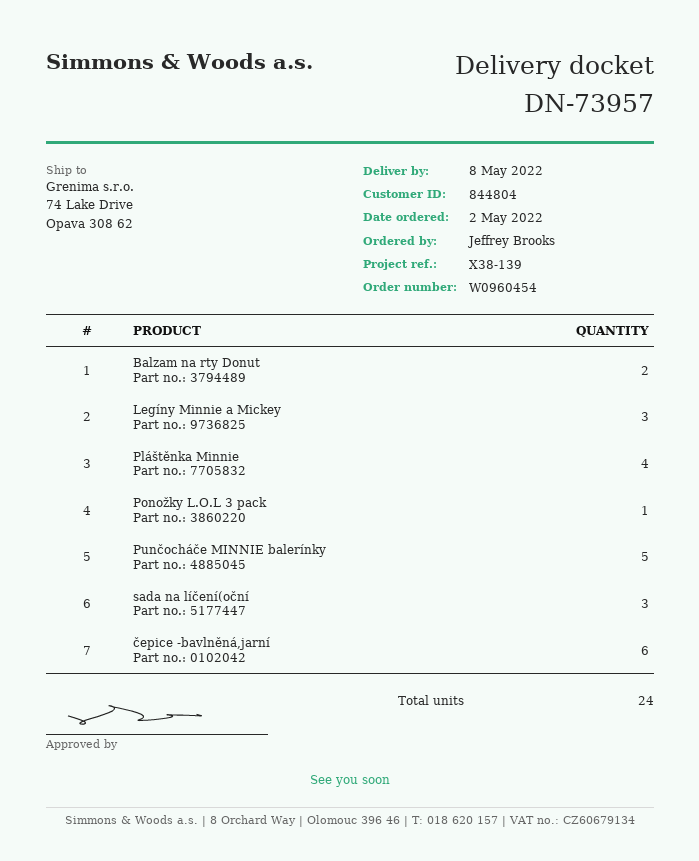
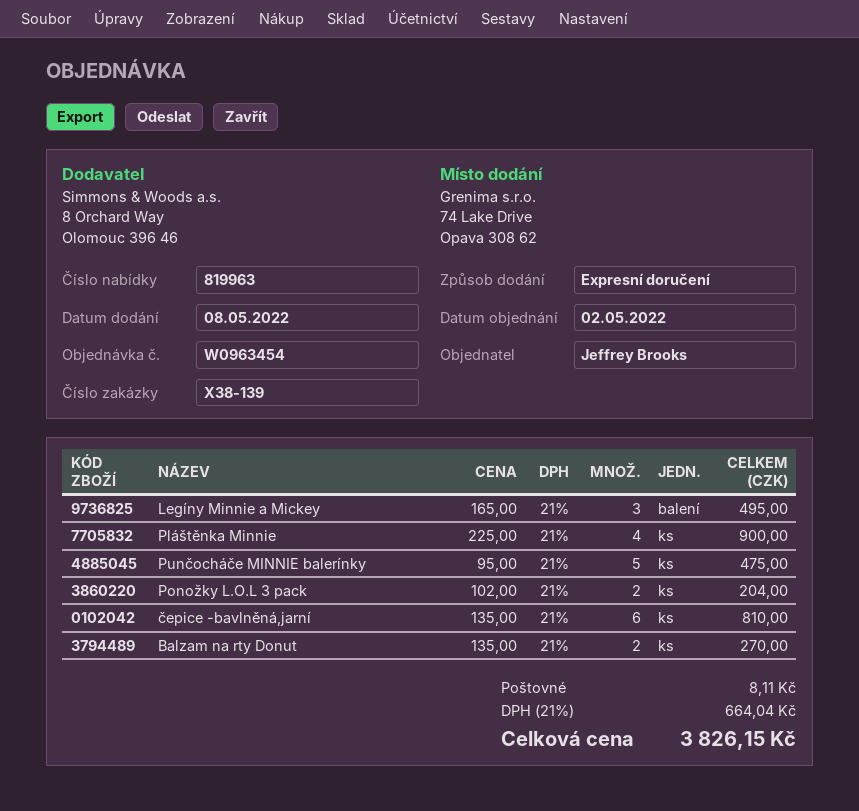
order number: W0960454 -> W0963454
Ponožky L.O.L 3 pack: 1 -> 2
sada na líčení(oční: 3 -> none

